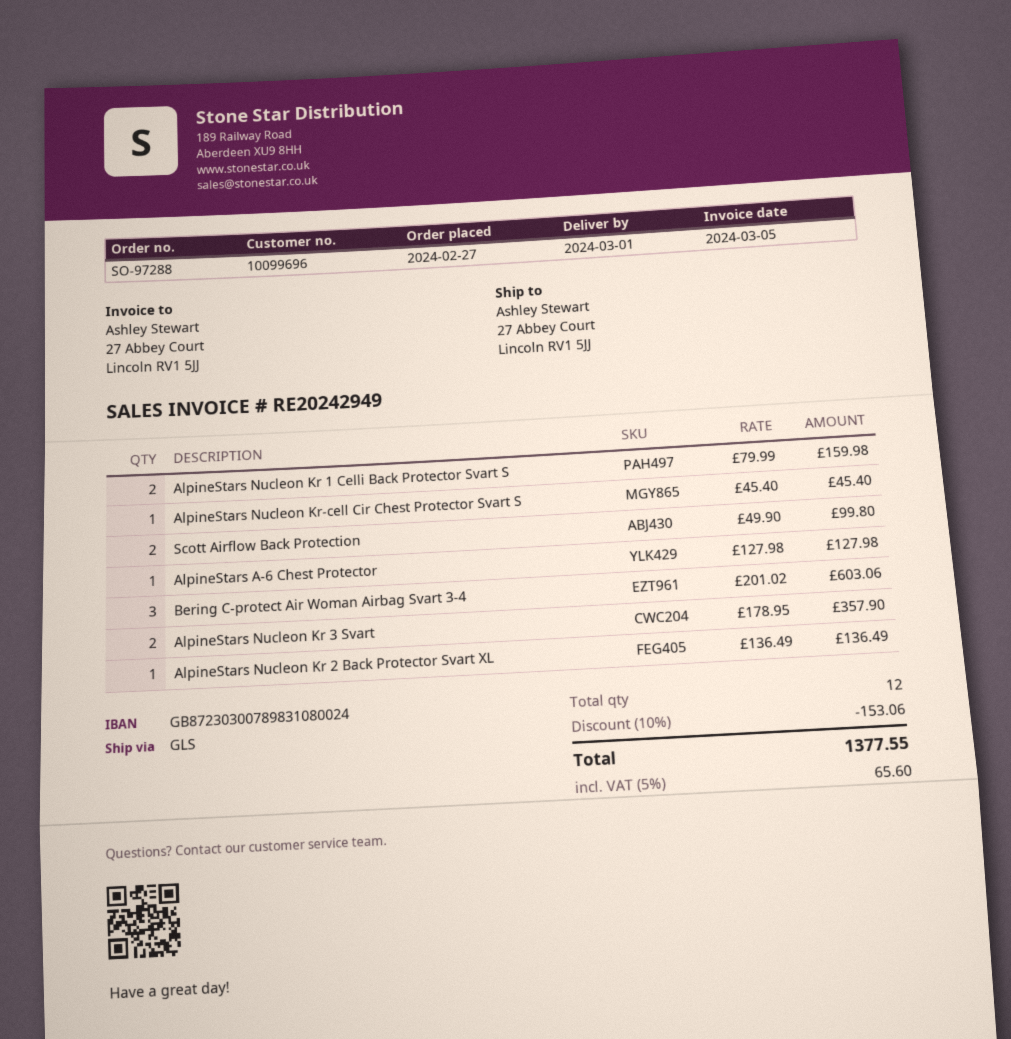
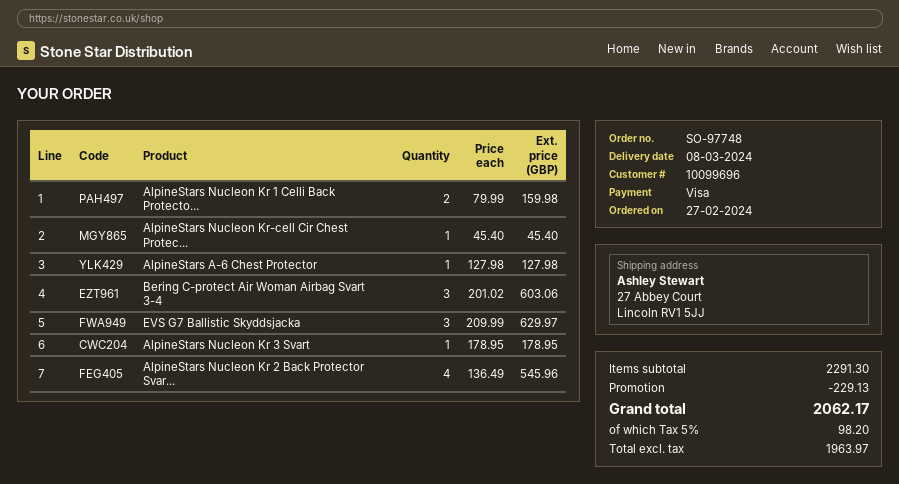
order number: SO-97288 -> SO-97748
delivery date: 2024-03-01 -> 2024-03-08
Scott Airflow Back Protection: 2 x 49.90 = 99.80 -> none
AlpineStars Nucleon Kr 3 Svart: 2 x 178.95 = 357.90 -> 1 x 178.95 = 178.95
AlpineStars Nucleon Kr 2 Back Protector Svart XL: 1 x 136.49 = 136.49 -> 4 x 136.49 = 545.96
EVS G7 Ballistic Skyddsjacka: none -> 3 x 209.99 = 629.97
discount: 153.06 -> 229.13
tax: 5% = 65.60 -> 5% = 98.20
total: 1377.55 -> 2062.17

